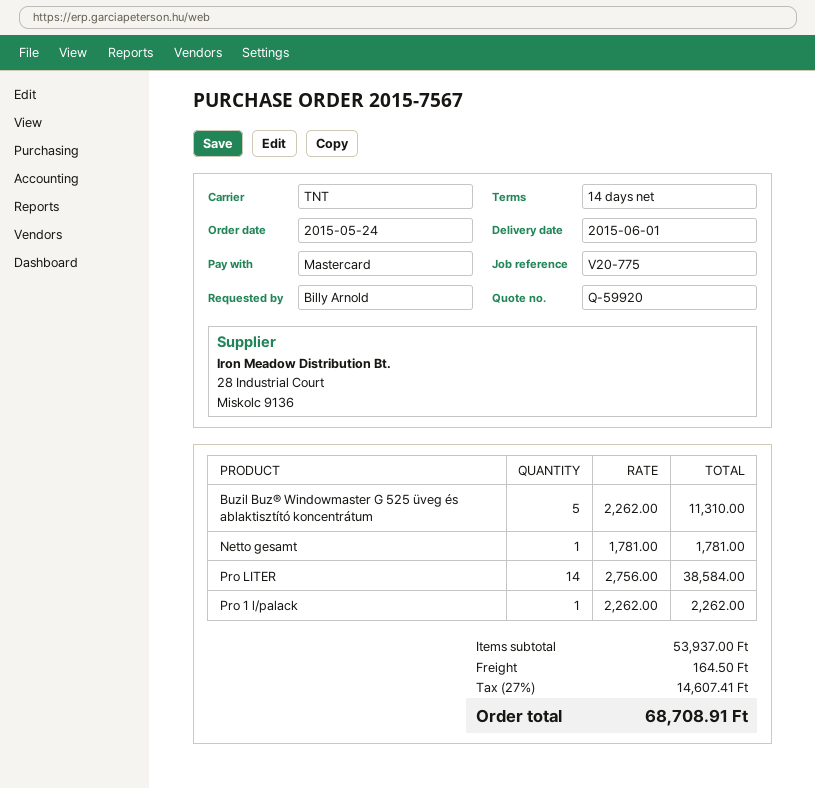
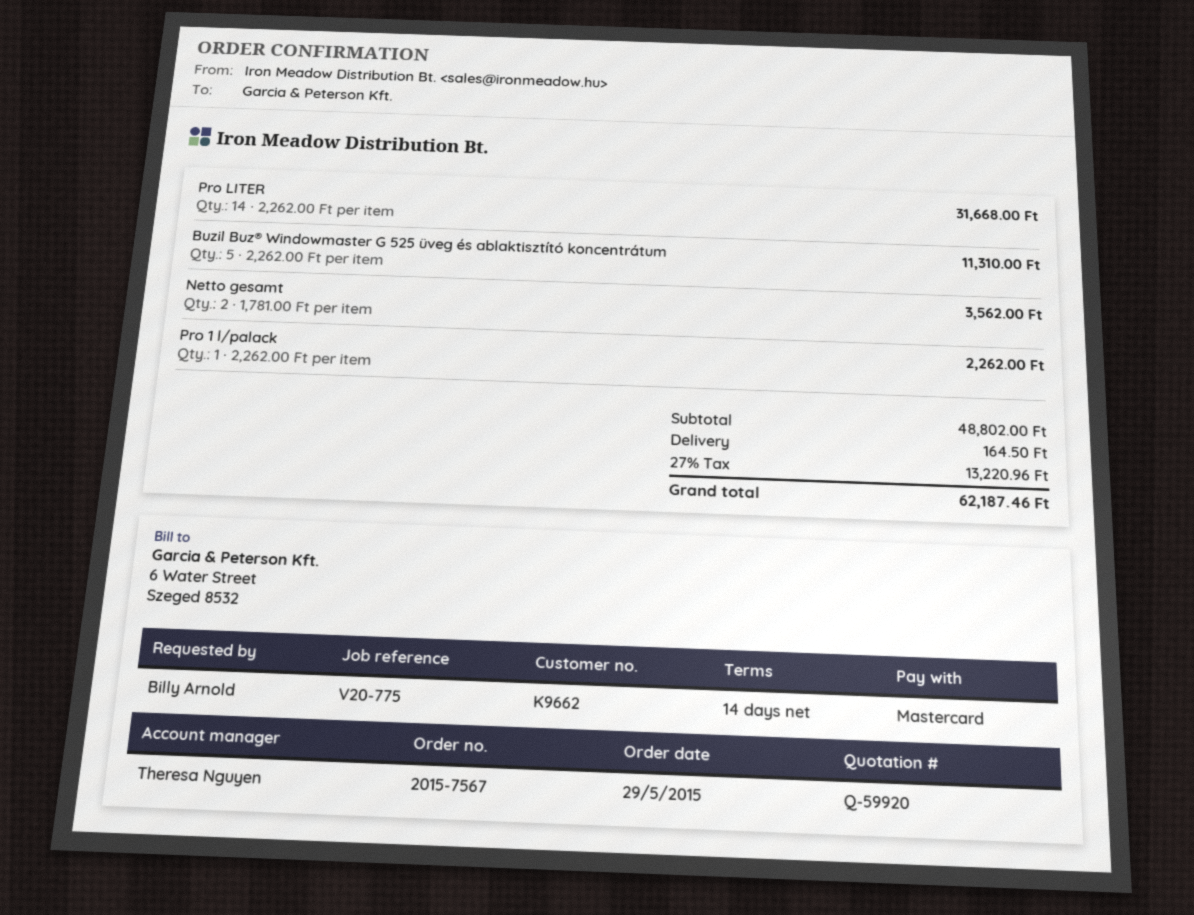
order date: 2015-05-24 -> 2015-05-29
Netto gesamt: 1 x 1781.00 = 1781.00 -> 2 x 1781.00 = 3562.00
Pro LITER: 14 x 2756.00 = 38584.00 -> 14 x 2262.00 = 31668.00
subtotal: 53937.00 -> 48802.00
tax: 27% = 14607.41 -> 27% = 13220.96
total: 68708.91 -> 62187.46

